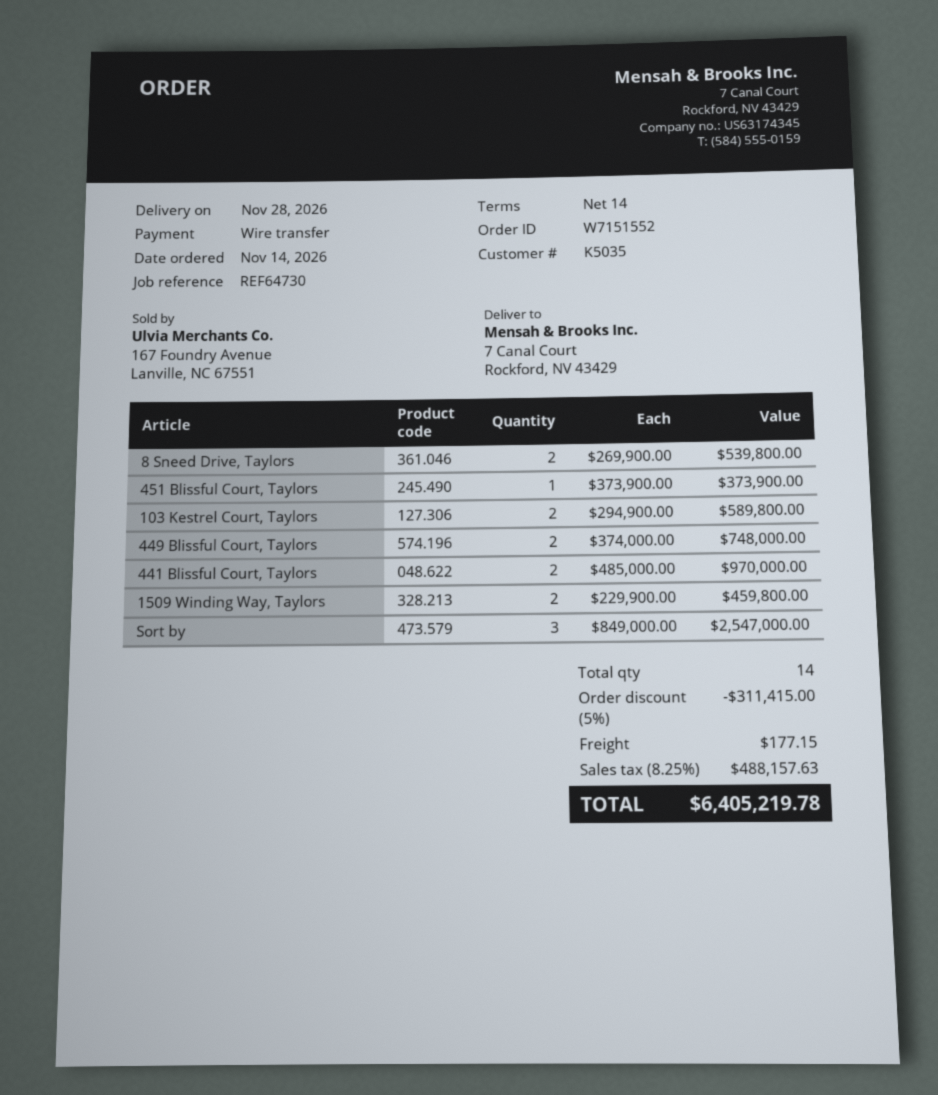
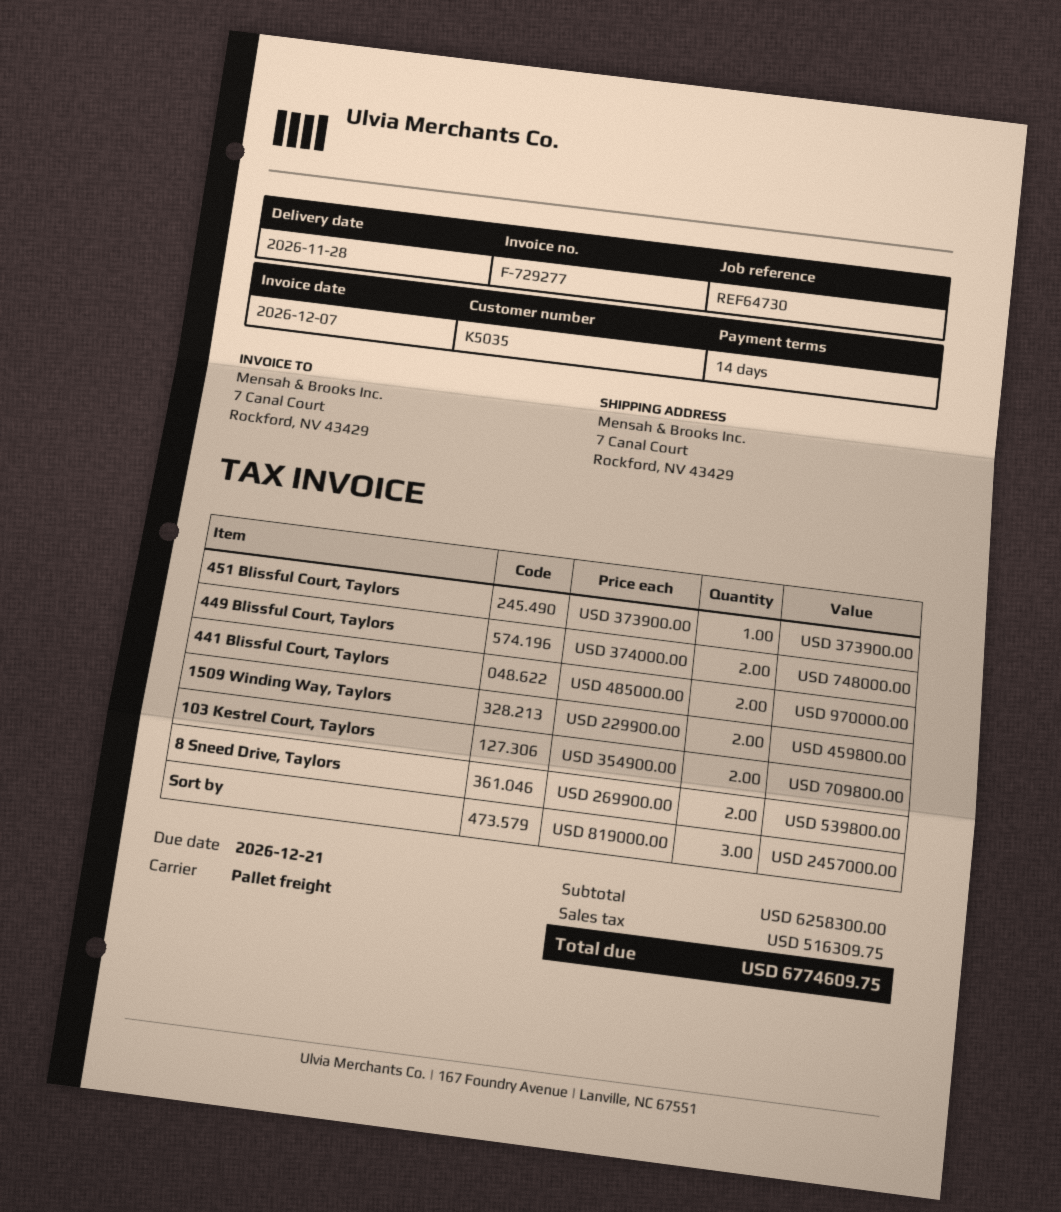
103 Kestrel Court, Taylors: 2 x 294900.00 = 589800.00 -> 2 x 354900.00 = 709800.00
Sort by: 3 x 849000.00 = 2547000.00 -> 3 x 819000.00 = 2457000.00
discount: 5% = 311415.00 -> none
shipping: 177.15 -> none
tax: 488157.63 -> 516309.75
total: 6405219.78 -> 6774609.75

